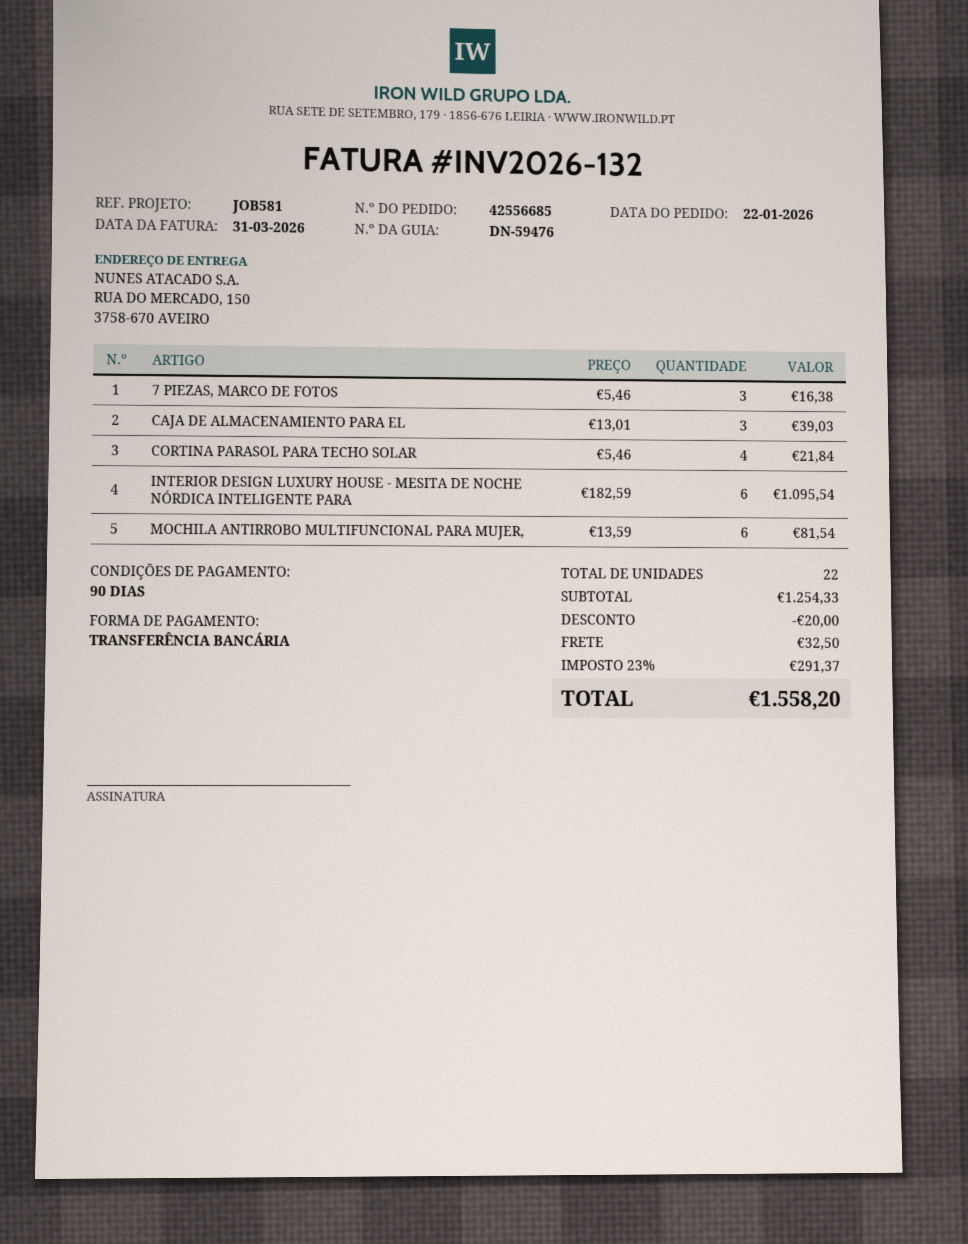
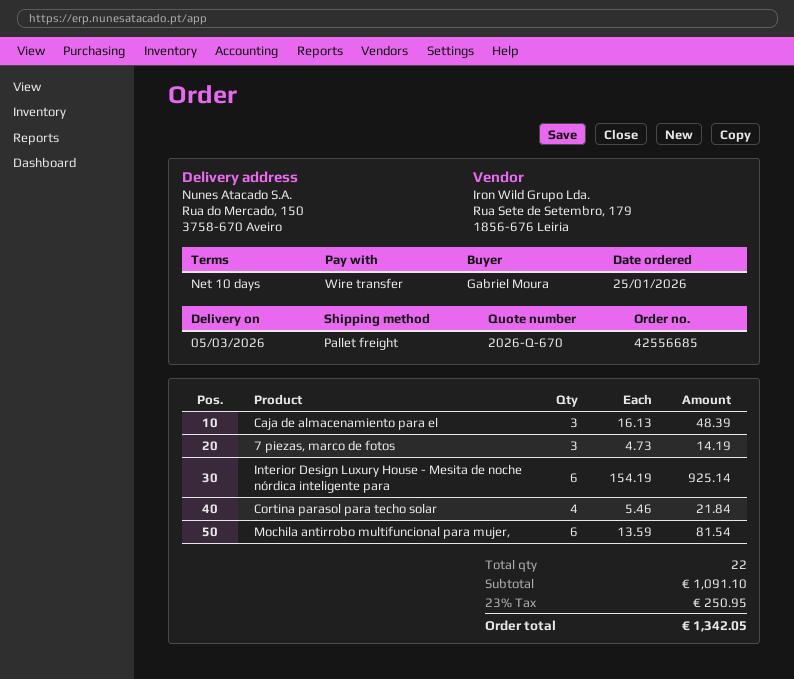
order date: 2026-01-22 -> 2026-01-25
payment terms: 90 days -> 10 days
7 PIEZAS, MARCO DE FOTOS: 3 x 5.46 = 16.38 -> 3 x 4.73 = 14.19
CAJA DE ALMACENAMIENTO PARA EL: 3 x 13.01 = 39.03 -> 3 x 16.13 = 48.39
INTERIOR DESIGN LUXURY HOUSE - MESITA DE NOCHE NÓRDICA INTELIGENTE PARA: 6 x 182.59 = 1095.54 -> 6 x 154.19 = 925.14
subtotal: 1254.33 -> 1091.10
discount: 20.00 -> none
shipping: 32.50 -> none
tax: 23% = 291.37 -> 23% = 250.95
total: 1558.20 -> 1342.05

